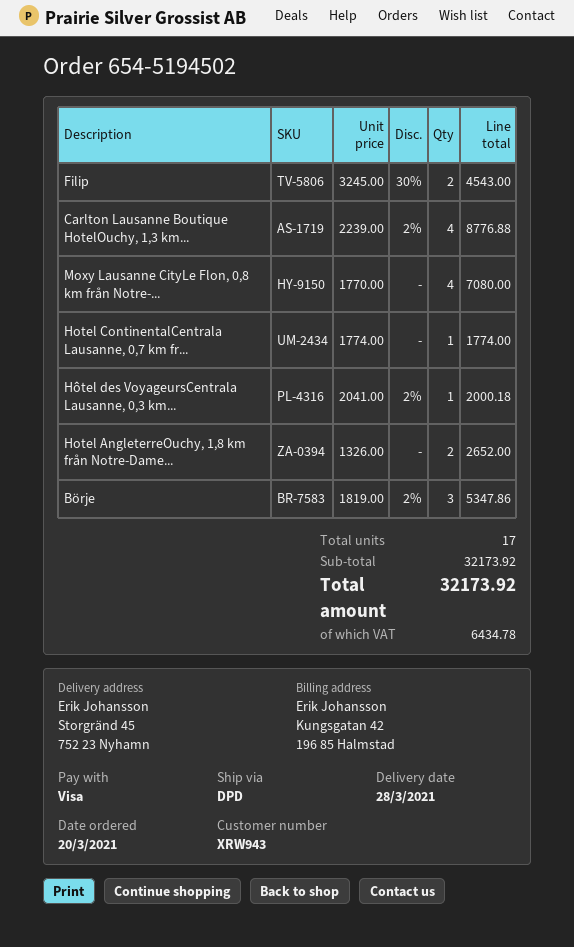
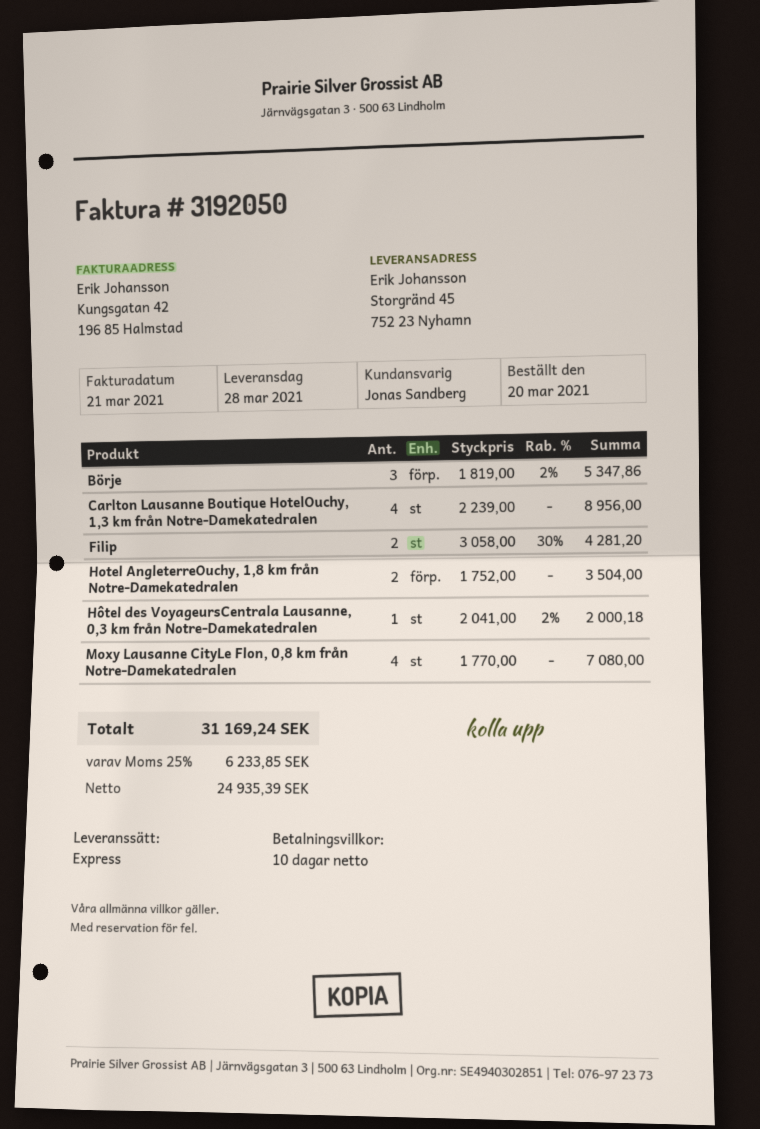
shipping method: DPD -> express
Filip: 2 x 3245.00 - 30% = 4543.00 -> 2 x 3058.00 - 30% = 4281.20
Carlton Lausanne Boutique HotelOuchy, 1,3 km...: 4 x 2239.00 - 2% = 8776.88 -> 4 x 2239.00 = 8956.00
Hotel ContinentalCentrala Lausanne, 0,7 km fr...: 1 x 1774.00 = 1774.00 -> none
Hotel AngleterreOuchy, 1,8 km från Notre-Dame...: 2 x 1326.00 = 2652.00 -> 2 x 1752.00 = 3504.00
tax: 6434.78 -> 6233.85
total: 32173.92 -> 31169.24

